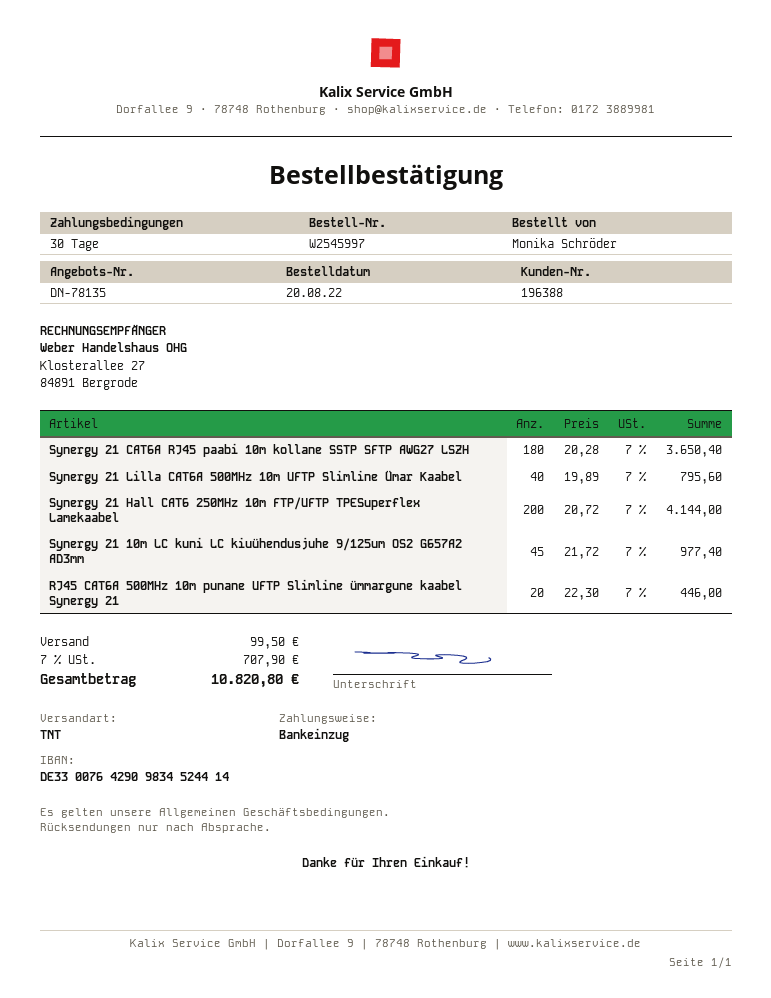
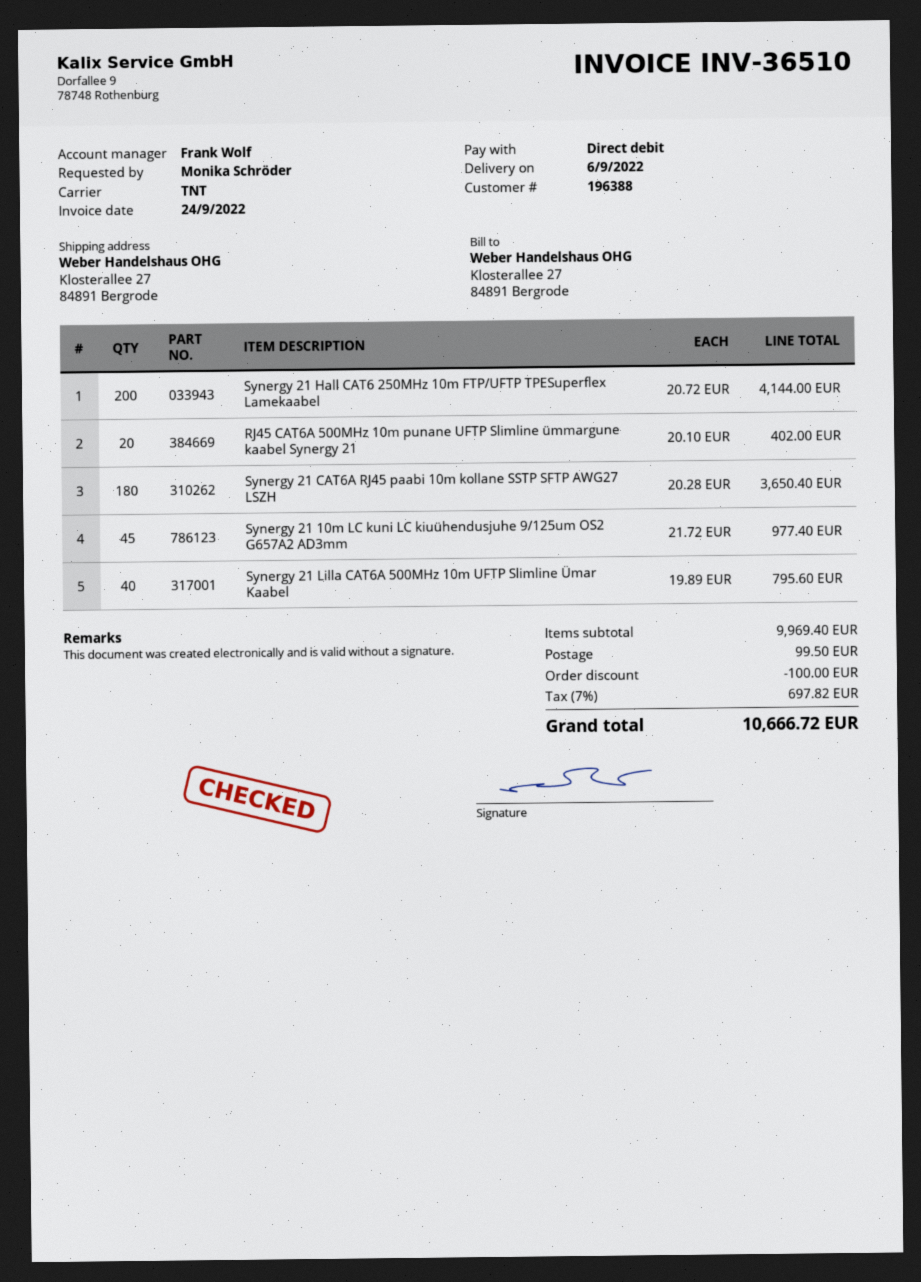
RJ45 CAT6A 500MHz 10m punane UFTP Slimline ümmargune kaabel Synergy 21: 20 x 22.30 = 446.00 -> 20 x 20.10 = 402.00
discount: none -> 100.00
tax: 7% = 707.90 -> 7% = 697.82
total: 10820.80 -> 10666.72

